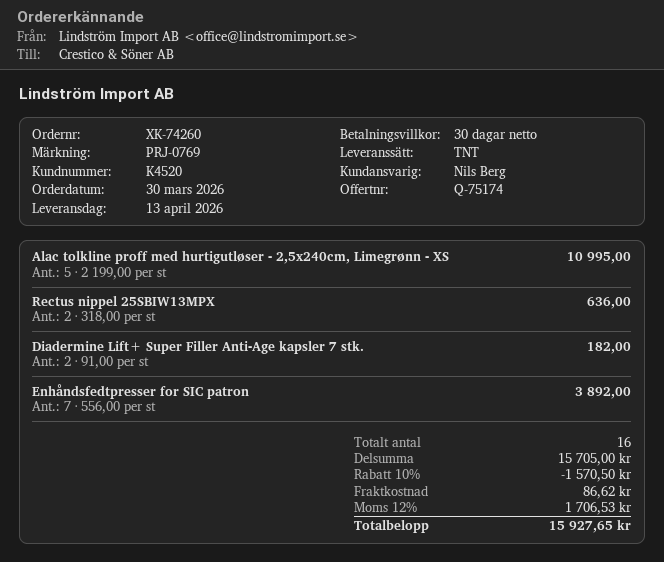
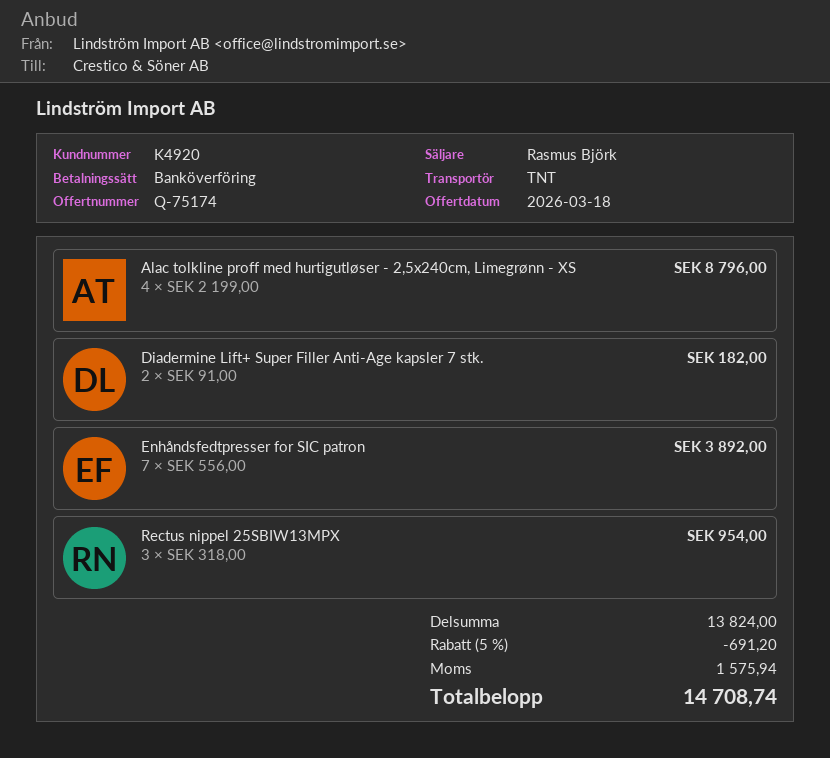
customer number: K4520 -> K4920
sales rep: Nils Berg -> Rasmus Björk
Alac tolkline proff med hurtigutløser - 2,5x240cm, Limegrønn - XS: 5 x 2199.00 = 10995.00 -> 4 x 2199.00 = 8796.00
Rectus nippel 25SBIW13MPX: 2 x 318.00 = 636.00 -> 3 x 318.00 = 954.00
subtotal: 15705.00 -> 13824.00
discount: 10% = 1570.50 -> 5% = 691.20
shipping: 86.62 -> none
tax: 1706.53 -> 1575.94
total: 15927.65 -> 14708.74

